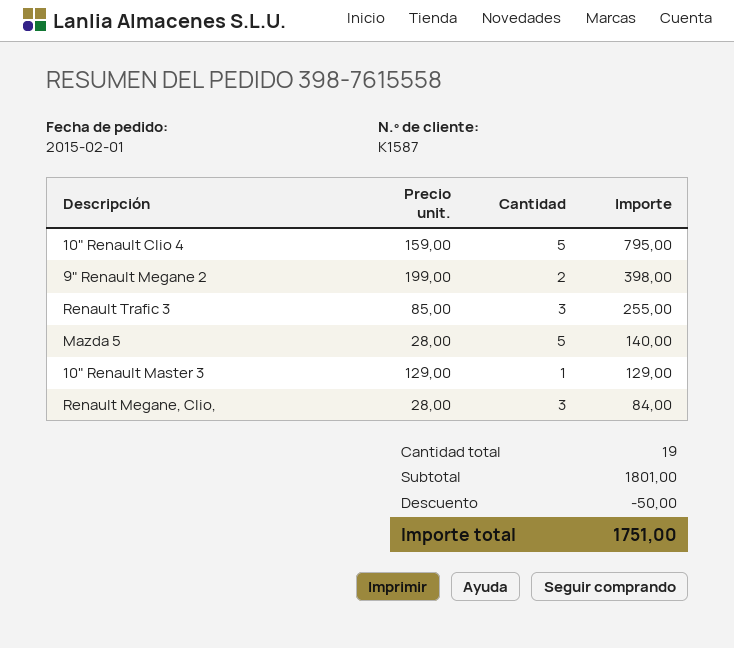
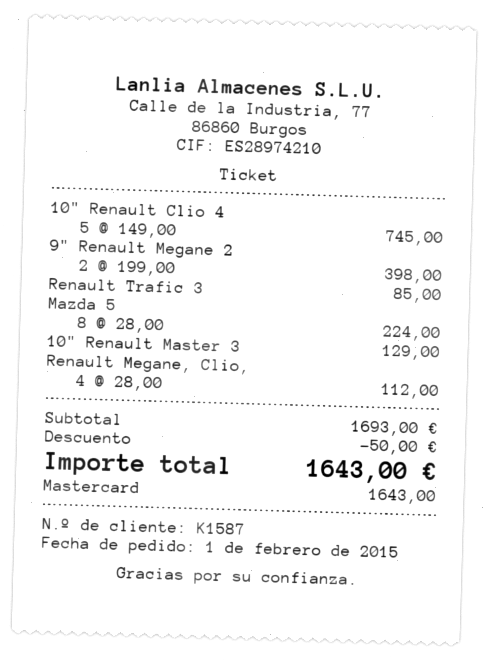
10" Renault Clio 4: 5 x 159.00 = 795.00 -> 5 x 149.00 = 745.00
Renault Trafic 3: 3 x 85.00 = 255.00 -> 1 x 85.00 = 85.00
Mazda 5: 5 x 28.00 = 140.00 -> 8 x 28.00 = 224.00
Renault Megane, Clio,: 3 x 28.00 = 84.00 -> 4 x 28.00 = 112.00
subtotal: 1801.00 -> 1693.00
total: 1751.00 -> 1643.00

